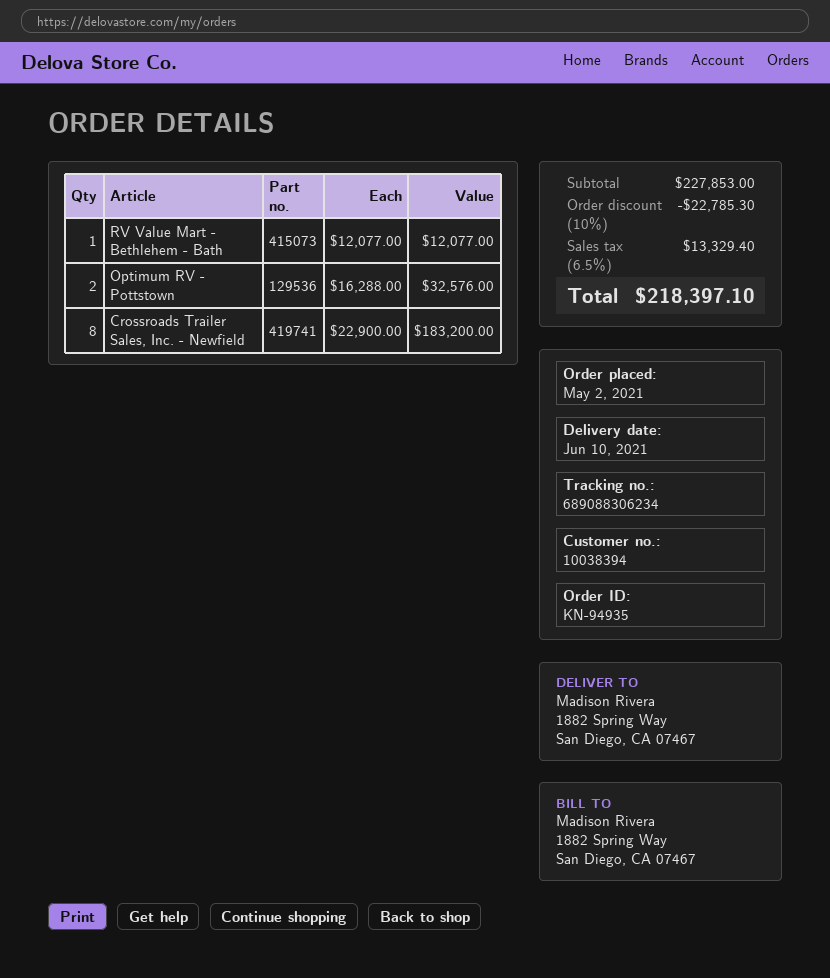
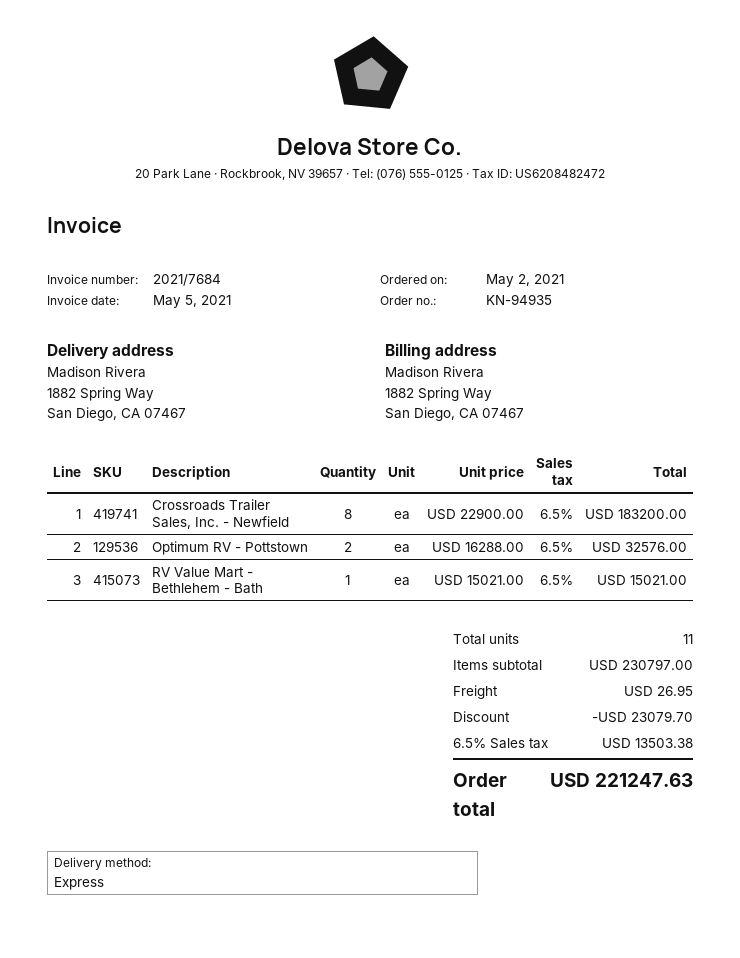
RV Value Mart - Bethlehem - Bath: 1 x 12077.00 = 12077.00 -> 1 x 15021.00 = 15021.00
subtotal: 227853.00 -> 230797.00
discount: 22785.30 -> 23079.70
shipping: none -> 26.95
tax: 6.5% = 13329.40 -> 6.5% = 13503.38
total: 218397.10 -> 221247.63

